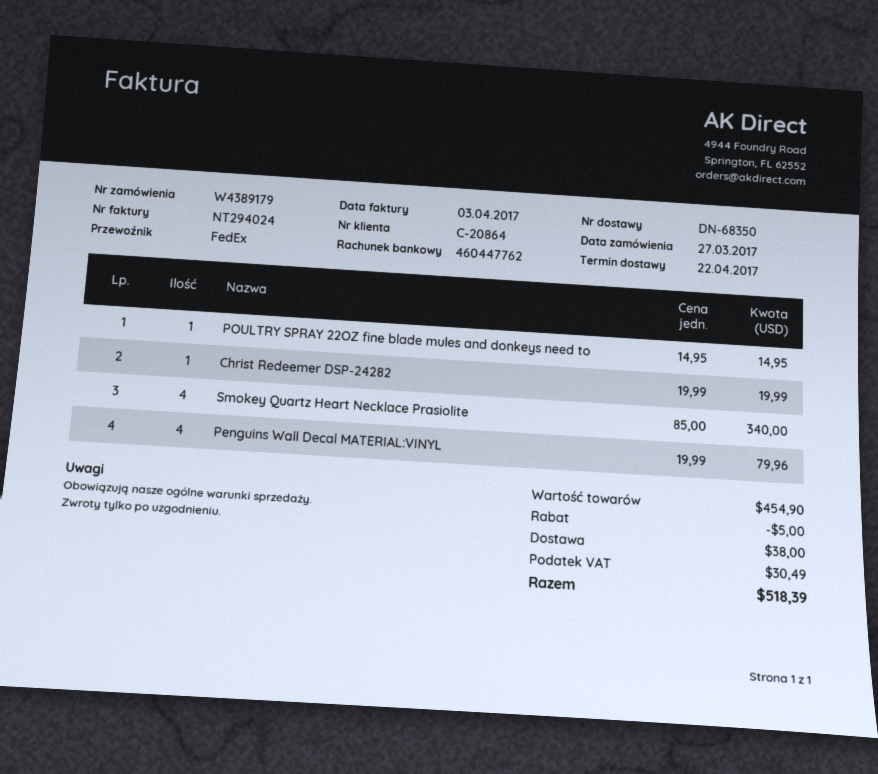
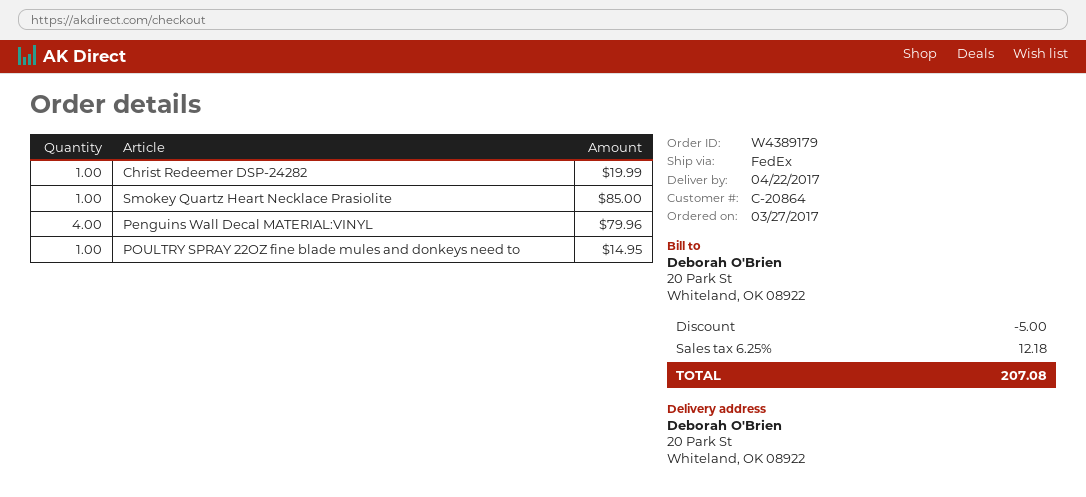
Smokey Quartz Heart Necklace Prasiolite: 4 for 340.00 -> 1 for 85.00
shipping: 38.00 -> none
tax: 30.49 -> 12.18
total: 518.39 -> 207.08

